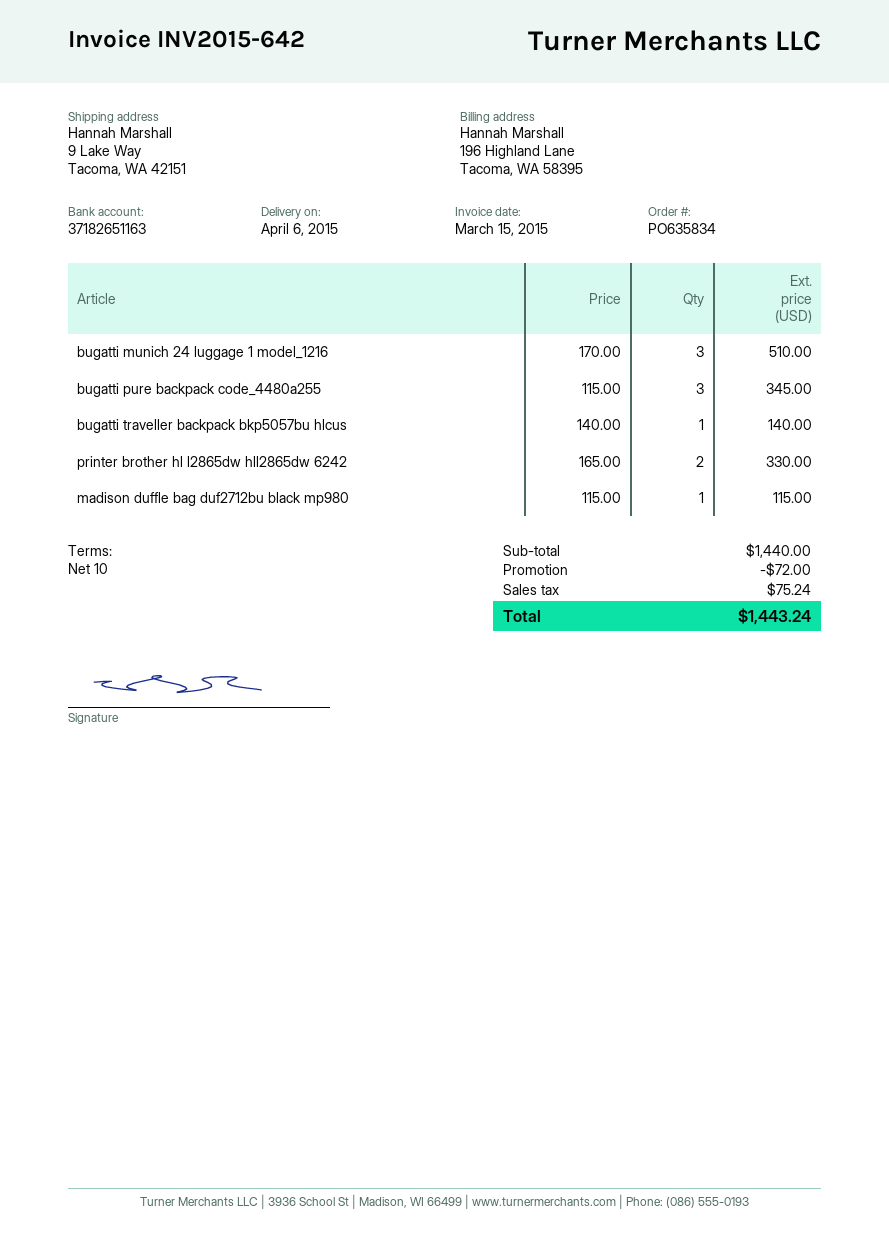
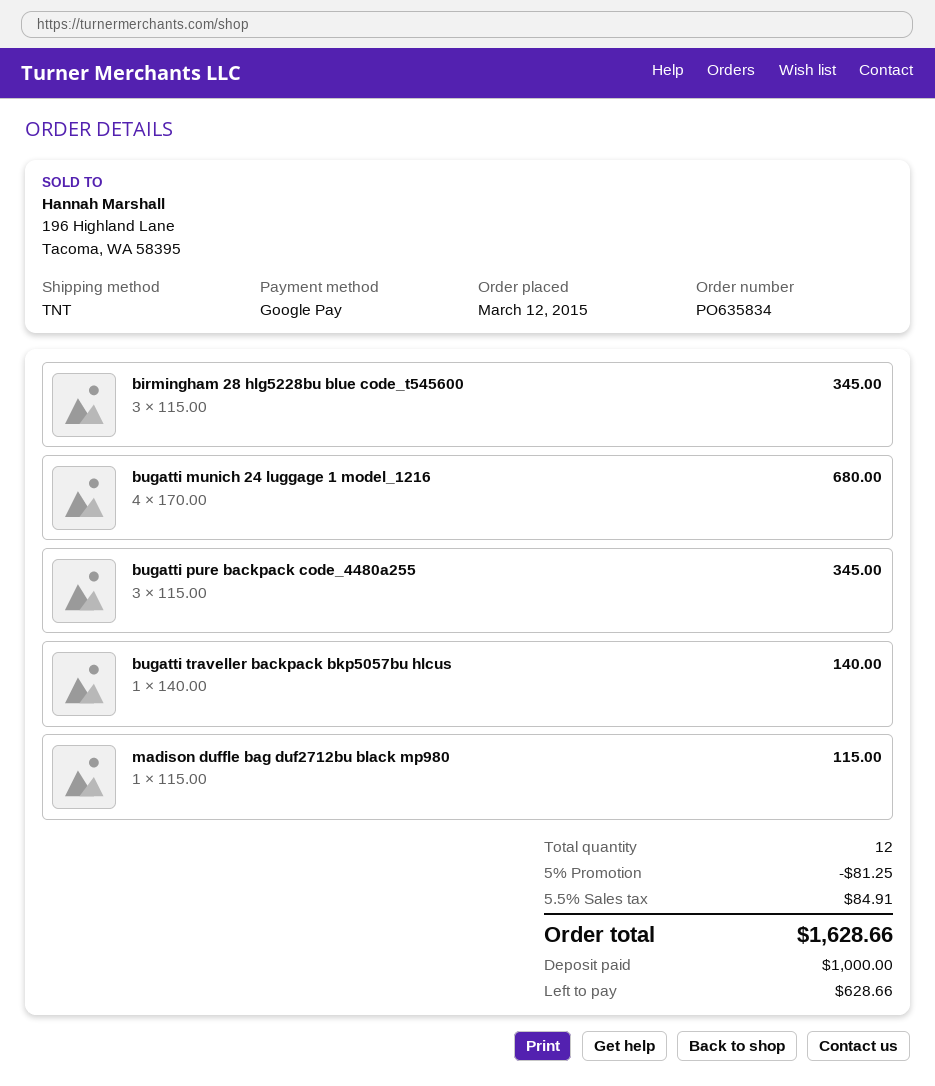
bugatti munich 24 luggage 1 model_1216: 3 x 170.00 = 510.00 -> 4 x 170.00 = 680.00
printer brother hl l2865dw hll2865dw 6242: 2 x 165.00 = 330.00 -> none
birmingham 28 hlg5228bu blue code_t545600: none -> 3 x 115.00 = 345.00
discount: 72.00 -> 81.25
tax: 75.24 -> 84.91
total: 1443.24 -> 1628.66

